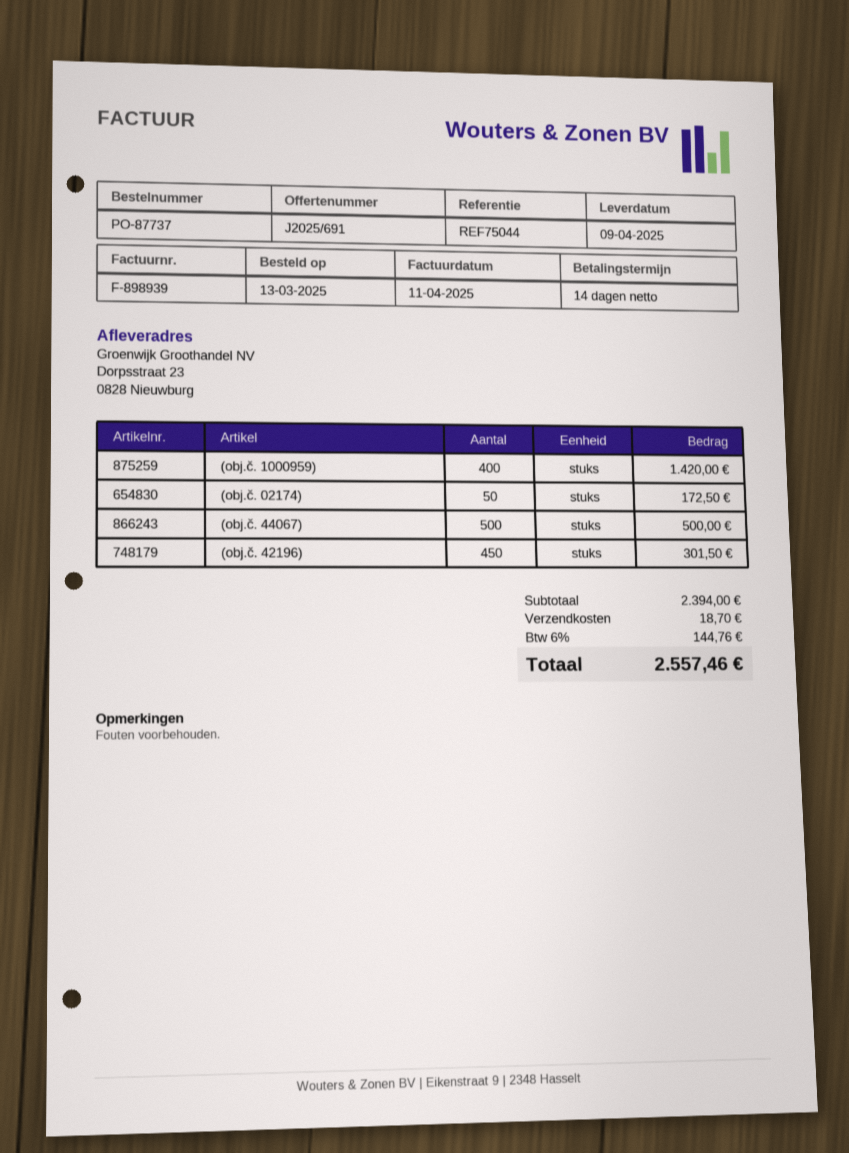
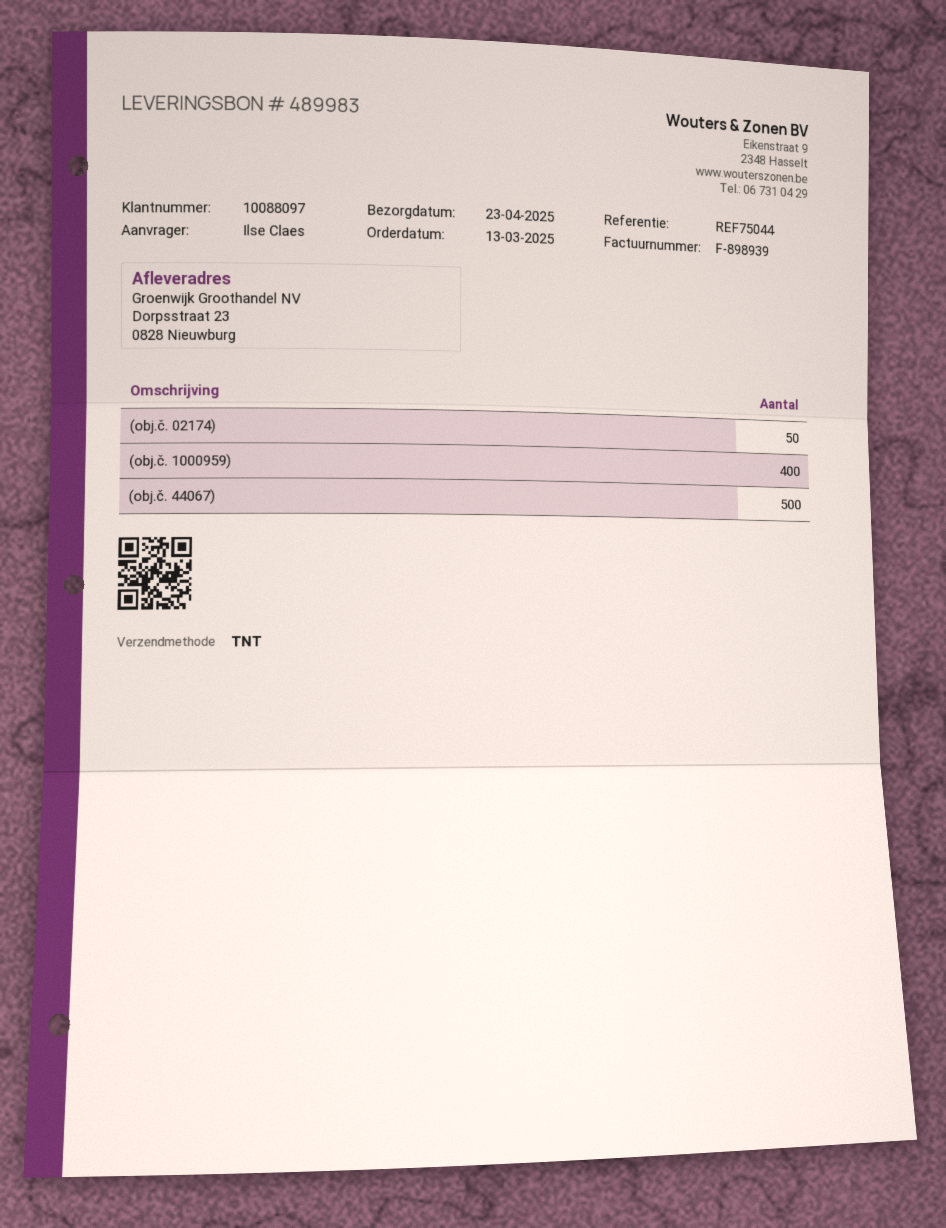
delivery date: 2025-04-09 -> 2025-04-23
(obj.č. 42196): 450 -> none

